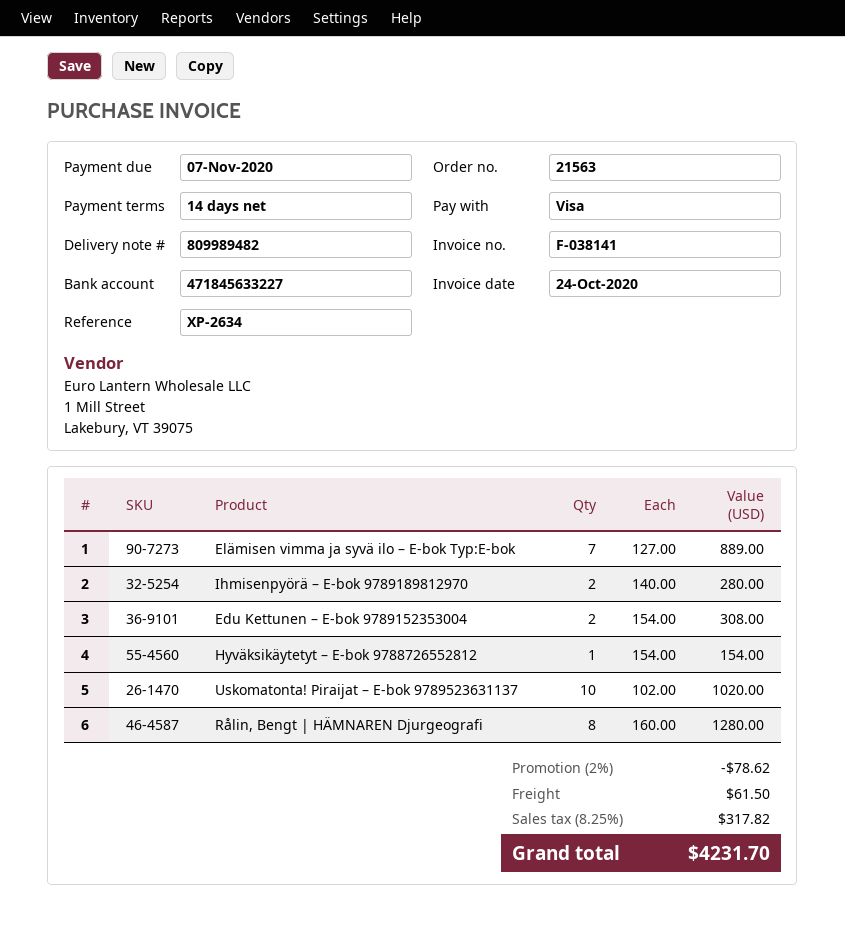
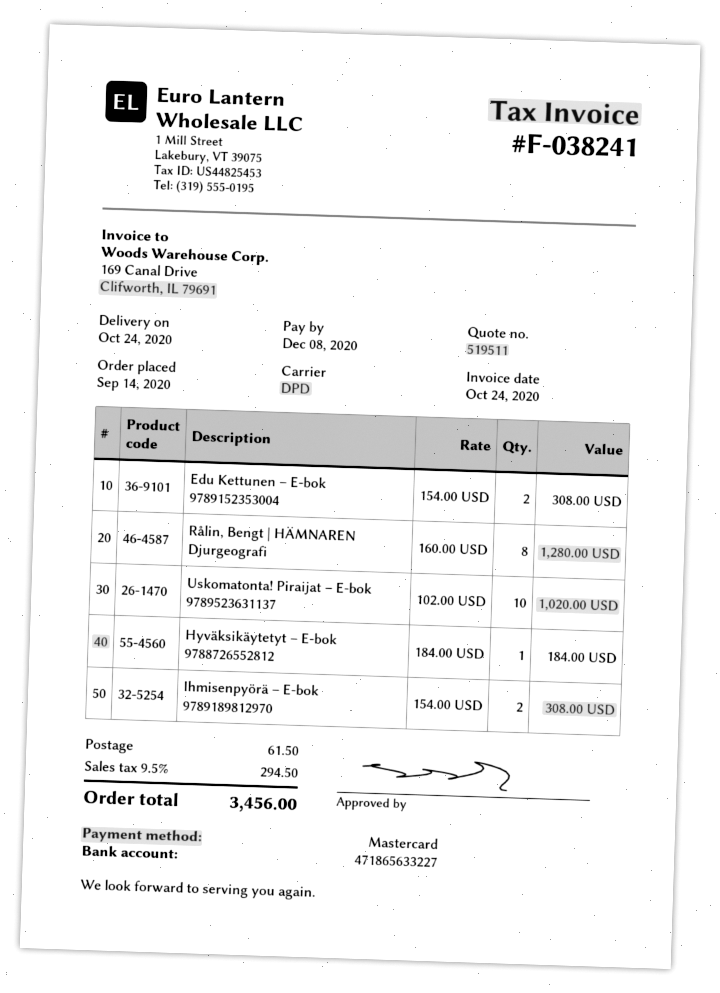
invoice number: F-038141 -> F-038241
due date: 2020-11-07 -> 2020-12-08
payment method: Visa -> Mastercard
bank account: 471845633227 -> 471865633227
Elämisen vimma ja syvä ilo – E-bok Typ:E-bok: 7 x 127.00 = 889.00 -> none
Ihmisenpyörä – E-bok 9789189812970: 2 x 140.00 = 280.00 -> 2 x 154.00 = 308.00
Hyväksikäytetyt – E-bok 9788726552812: 1 x 154.00 = 154.00 -> 1 x 184.00 = 184.00
discount: 2% = 78.62 -> none
tax: 8.25% = 317.82 -> 9.5% = 294.50
total: 4231.70 -> 3456.00

